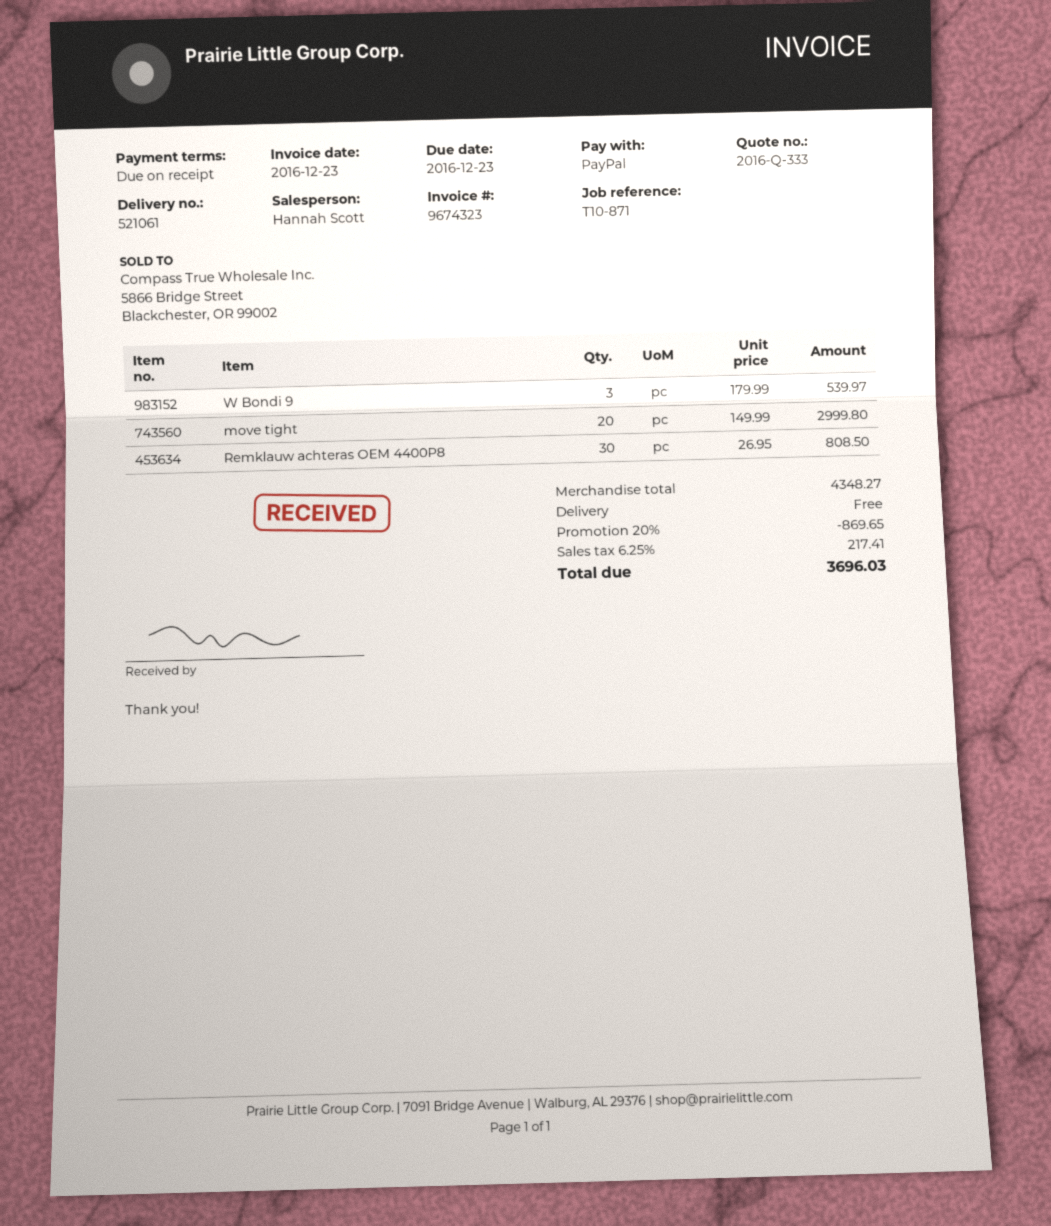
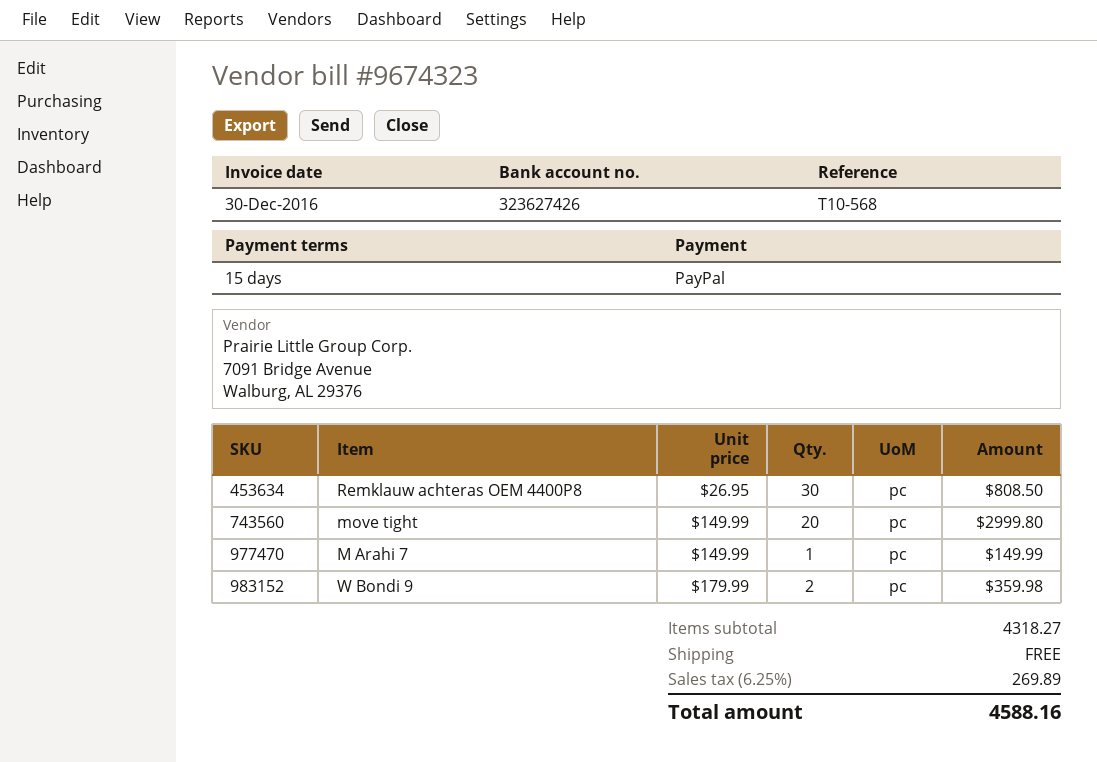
invoice date: 2016-12-23 -> 2016-12-30
payment terms: on receipt -> 15 days
reference: T10-871 -> T10-568
W Bondi 9: 3 x 179.99 = 539.97 -> 2 x 179.99 = 359.98
M Arahi 7: none -> 1 x 149.99 = 149.99
subtotal: 4348.27 -> 4318.27
discount: 20% = 869.65 -> none
tax: 6.25% = 217.41 -> 6.25% = 269.89
total: 3696.03 -> 4588.16

